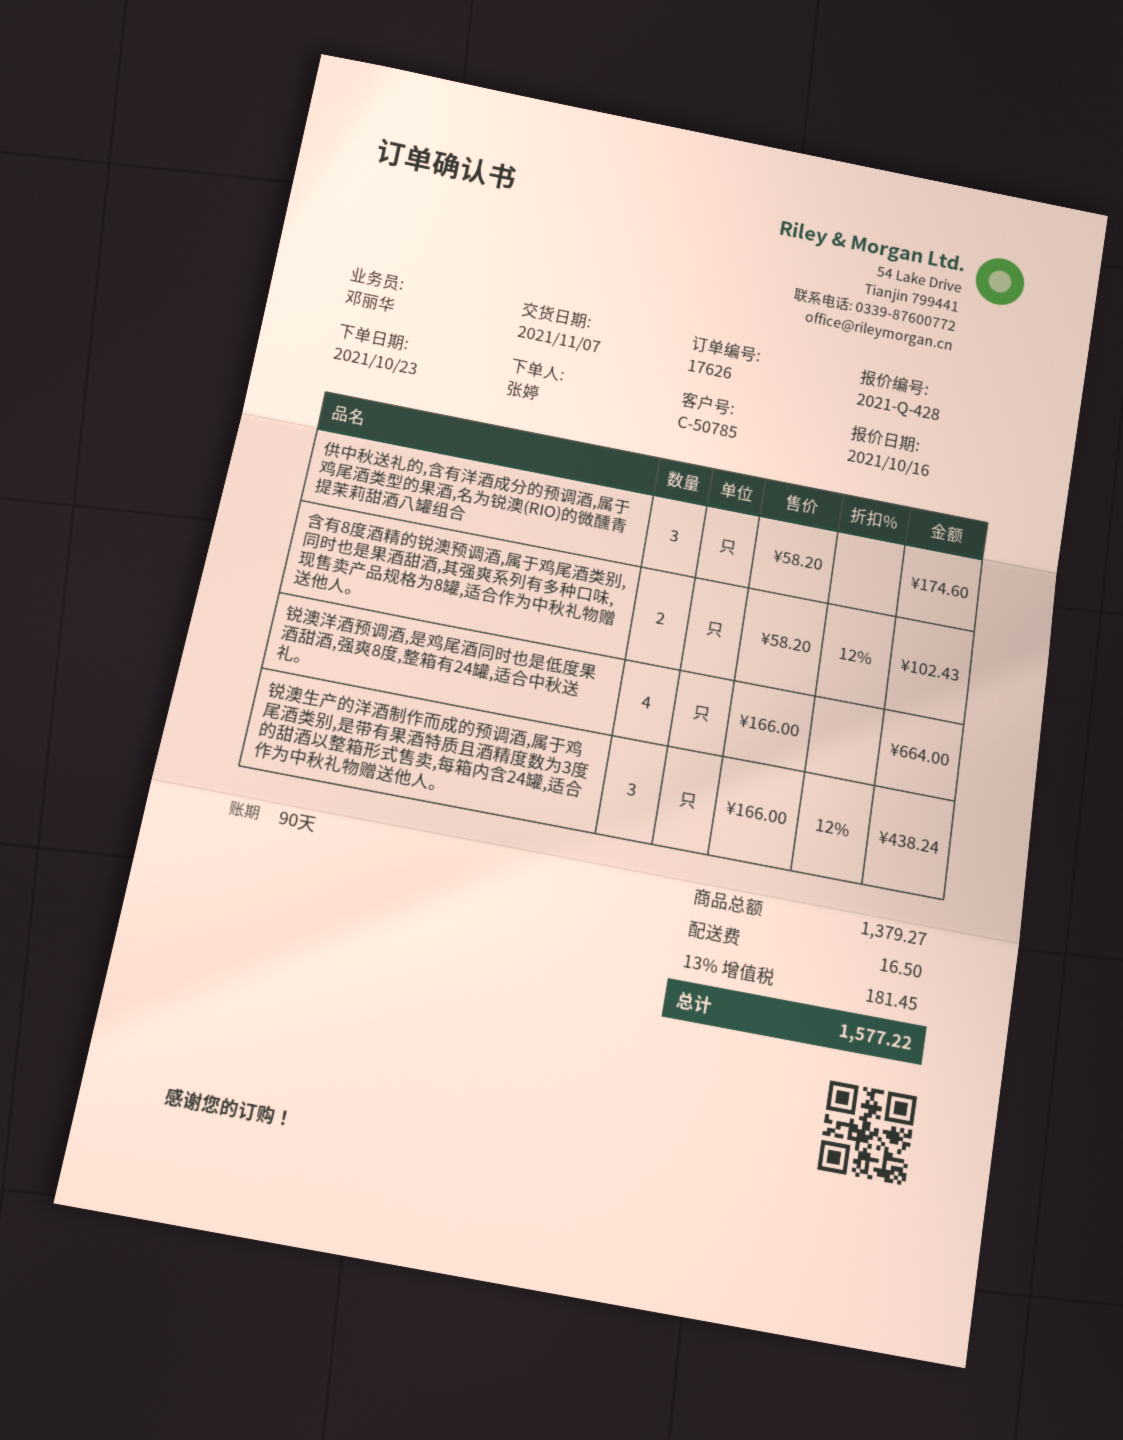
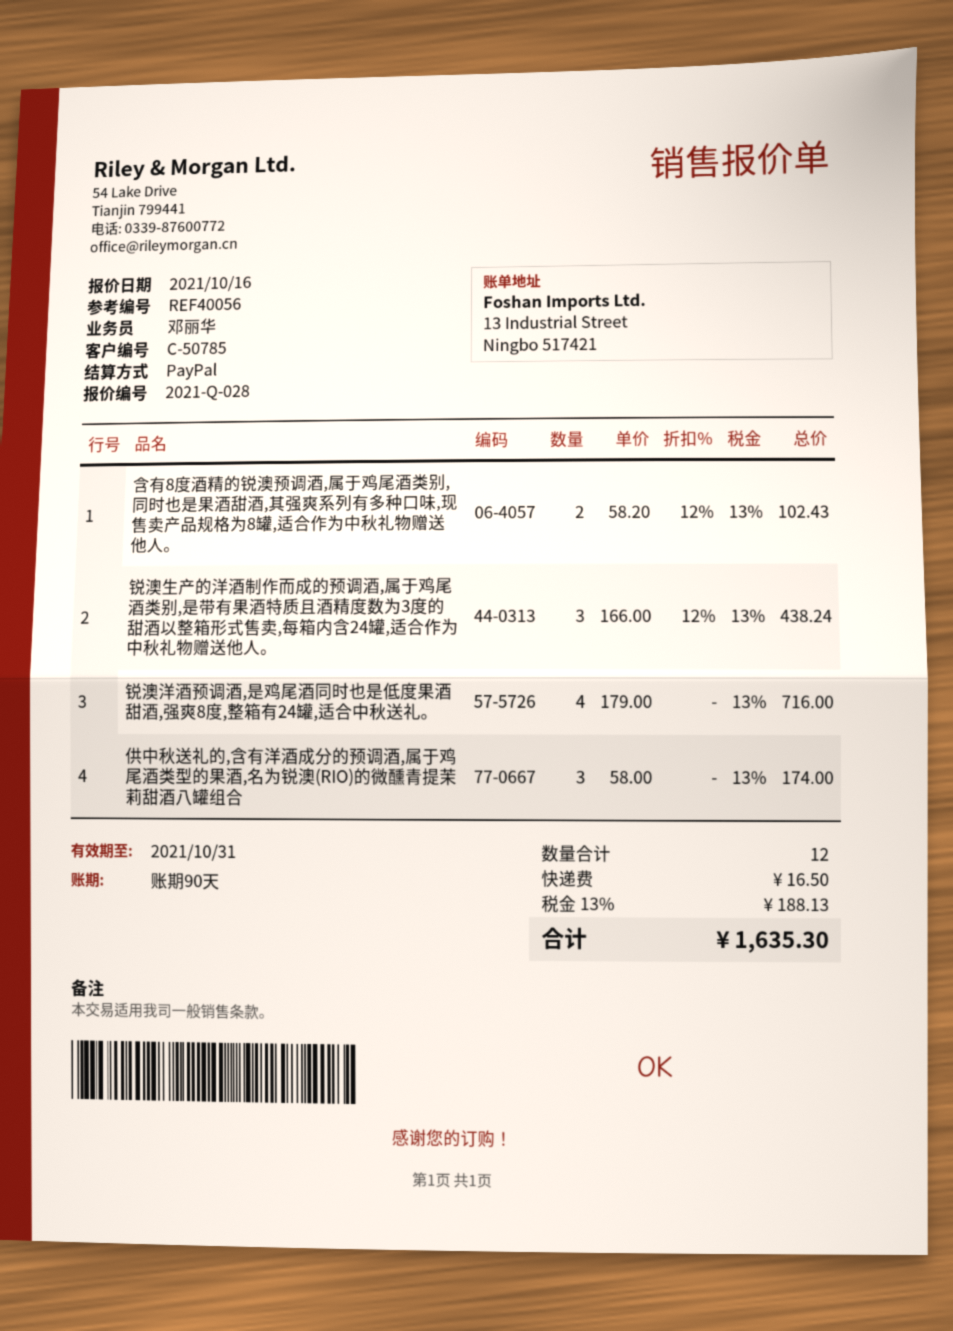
quote number: 2021-Q-428 -> 2021-Q-028
供中秋送礼的,含有洋酒成分的预调酒,属于鸡尾酒类型的果酒,名为锐澳(RIO)的微醺青提茉莉甜酒八罐组合: 3 x 58.20 = 174.60 -> 3 x 58.00 = 174.00
锐澳洋酒预调酒,是鸡尾酒同时也是低度果酒甜酒,强爽8度,整箱有24罐,适合中秋送礼。: 4 x 166.00 = 664.00 -> 4 x 179.00 = 716.00
tax: 13% = 181.45 -> 13% = 188.13
total: 1577.22 -> 1635.30

